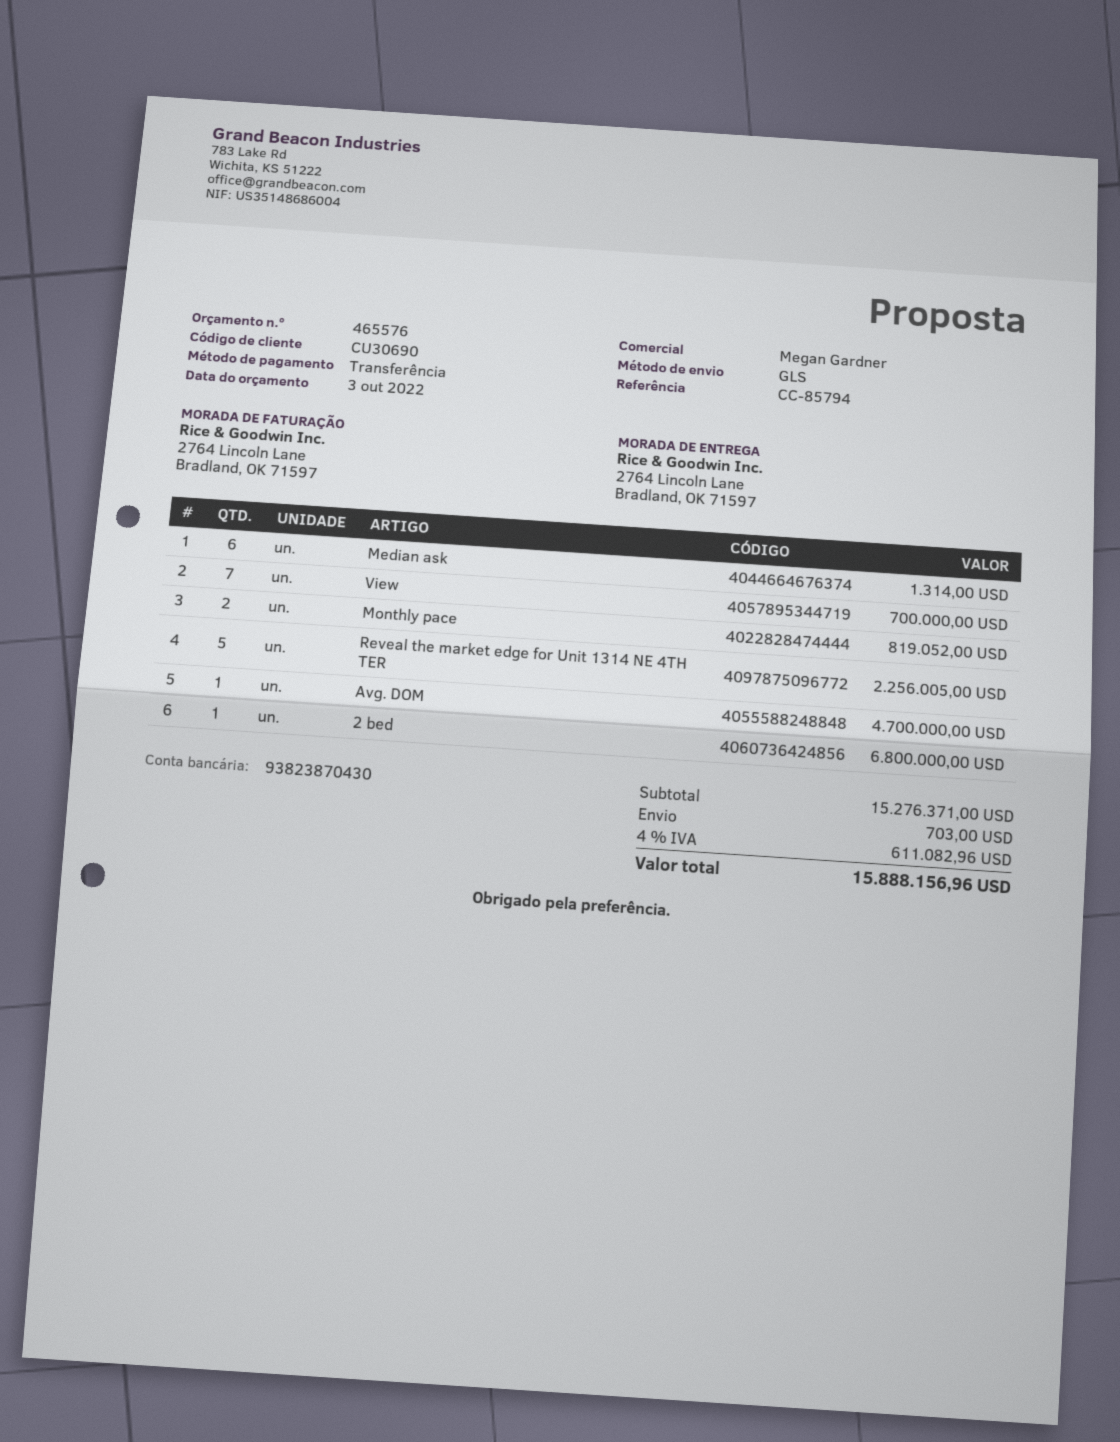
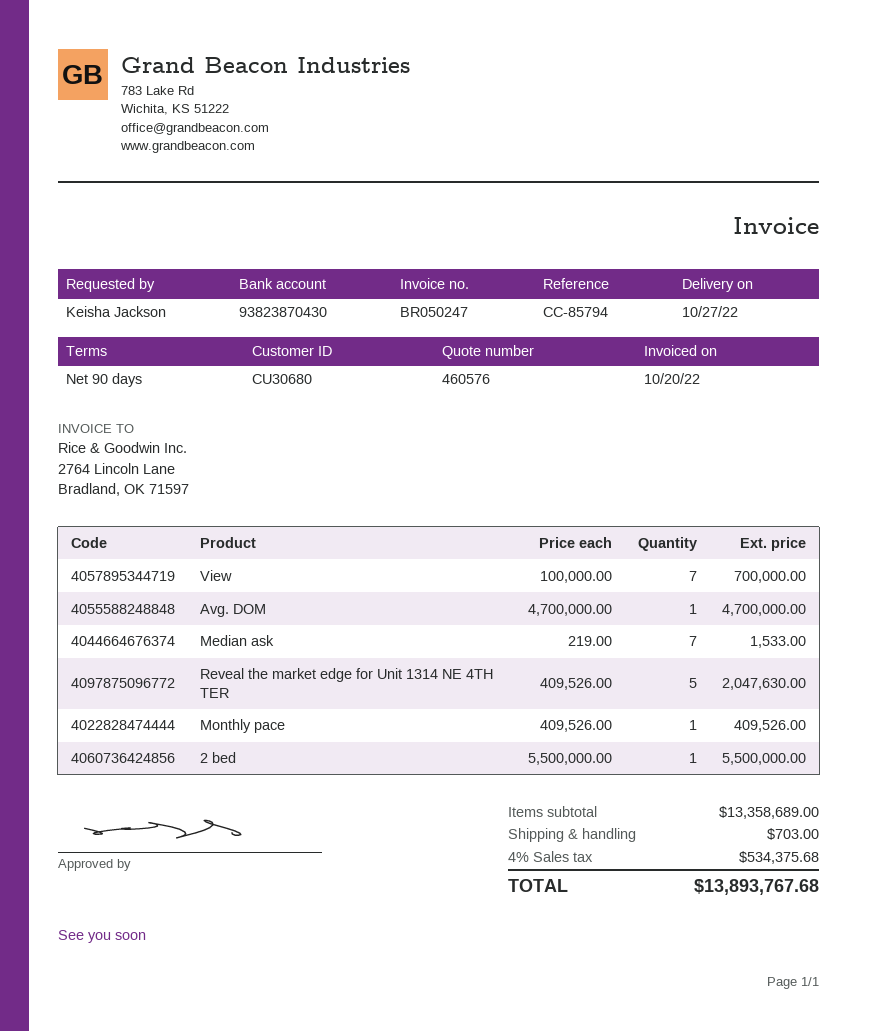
quote number: 465576 -> 460576
customer number: CU30690 -> CU30680
Median ask: 6 for 1314.00 -> 7 for 1533.00
Monthly pace: 2 for 819052.00 -> 1 for 409526.00
Reveal the market edge for Unit 1314 NE 4TH TER: 5 for 2256005.00 -> 5 for 2047630.00
2 bed: 1 for 6800000.00 -> 1 for 5500000.00
subtotal: 15276371.00 -> 13358689.00
tax: 4% = 611082.96 -> 4% = 534375.68
total: 15888156.96 -> 13893767.68

